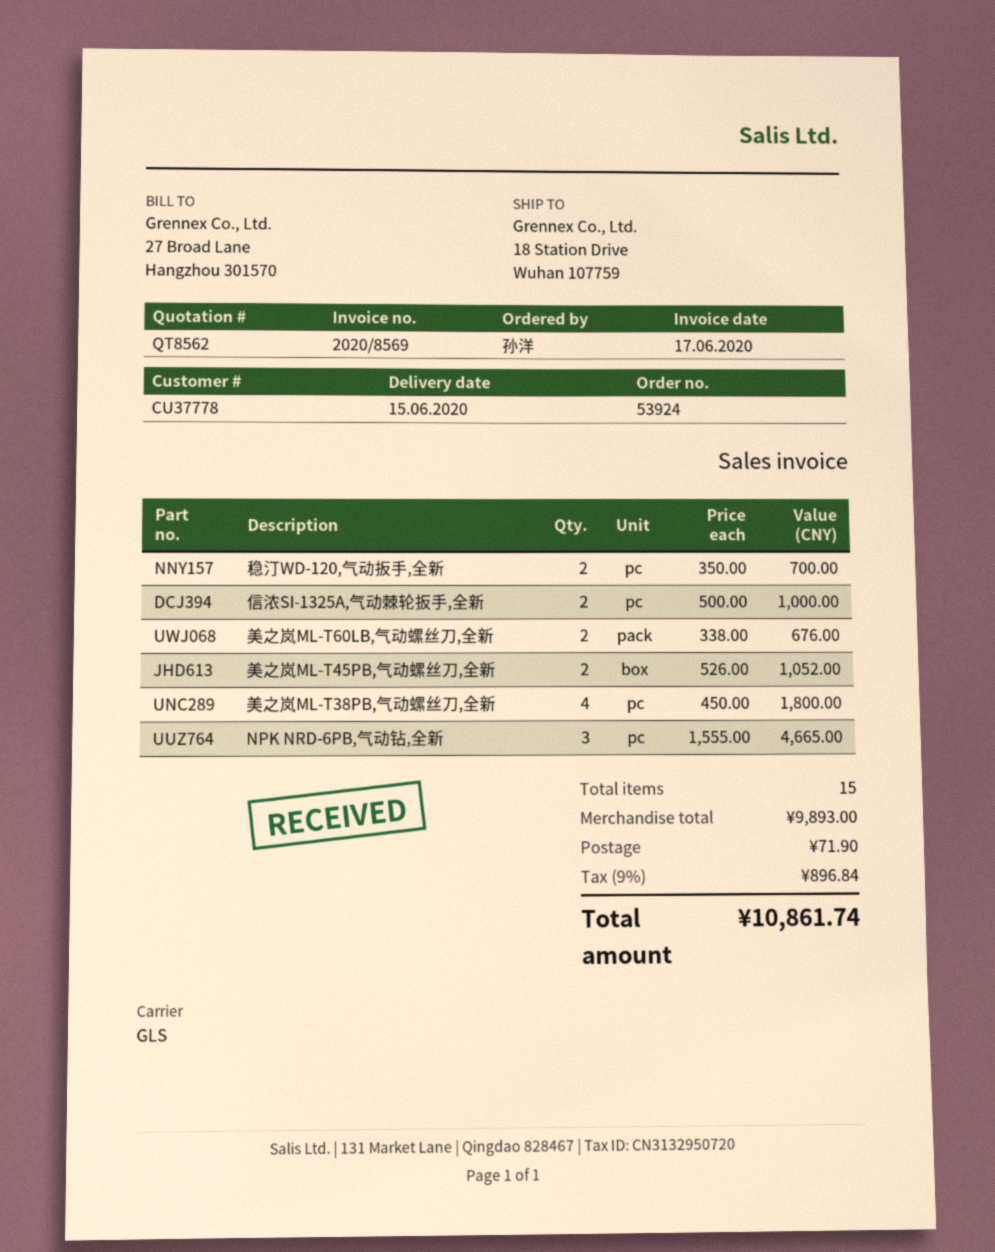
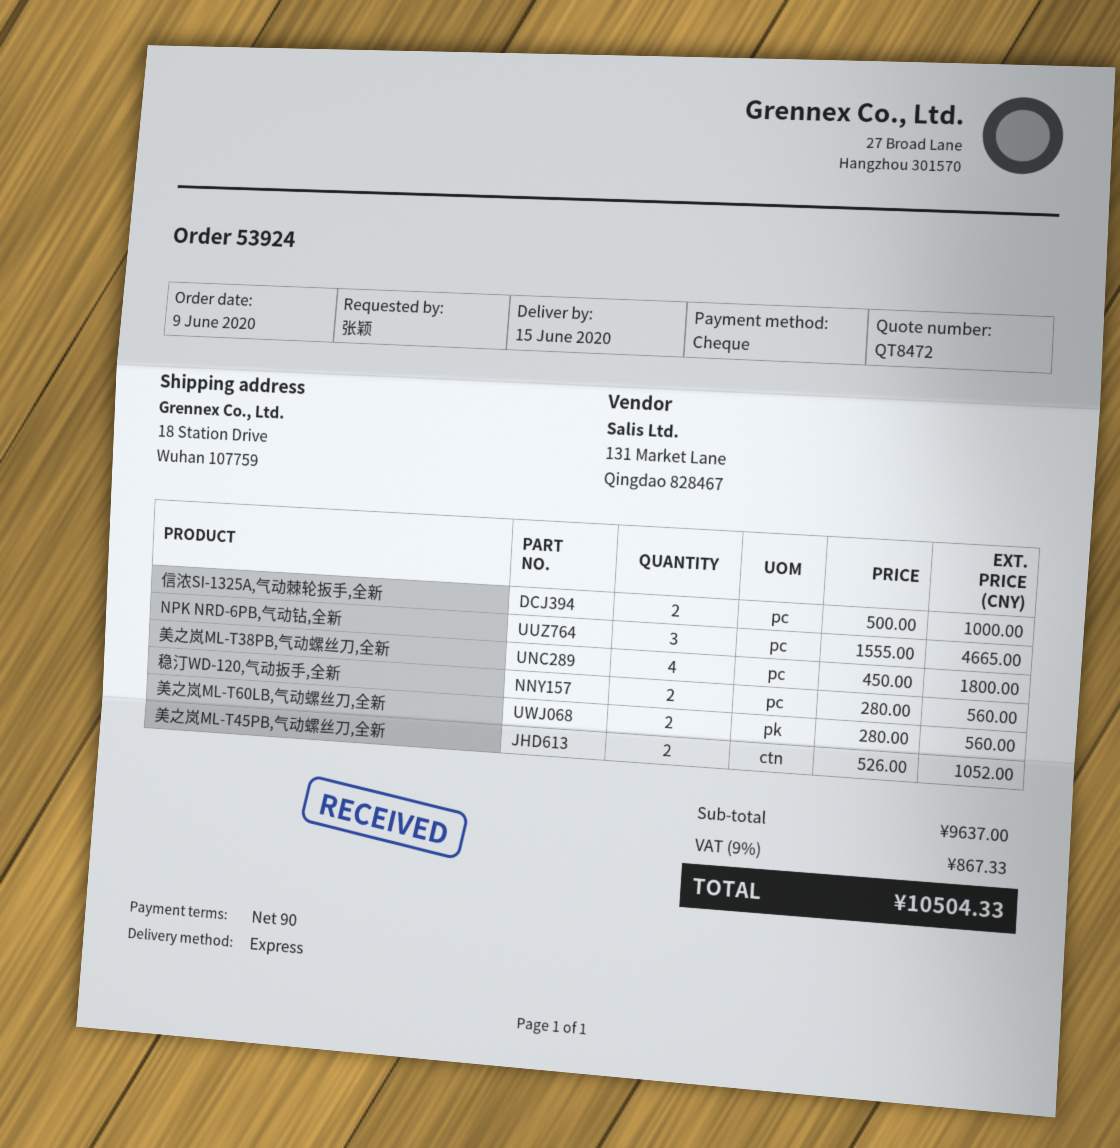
quote number: QT8562 -> QT8472
ordered by: 孙洋 -> 张颖
shipping method: GLS -> express
稳汀WD-120,气动扳手,全新: 2 x 350.00 = 700.00 -> 2 x 280.00 = 560.00
美之岚ML-T60LB,气动螺丝刀,全新: 2 x 338.00 = 676.00 -> 2 x 280.00 = 560.00
subtotal: 9893.00 -> 9637.00
shipping: 71.90 -> none
tax: 9% = 896.84 -> 9% = 867.33
total: 10861.74 -> 10504.33

